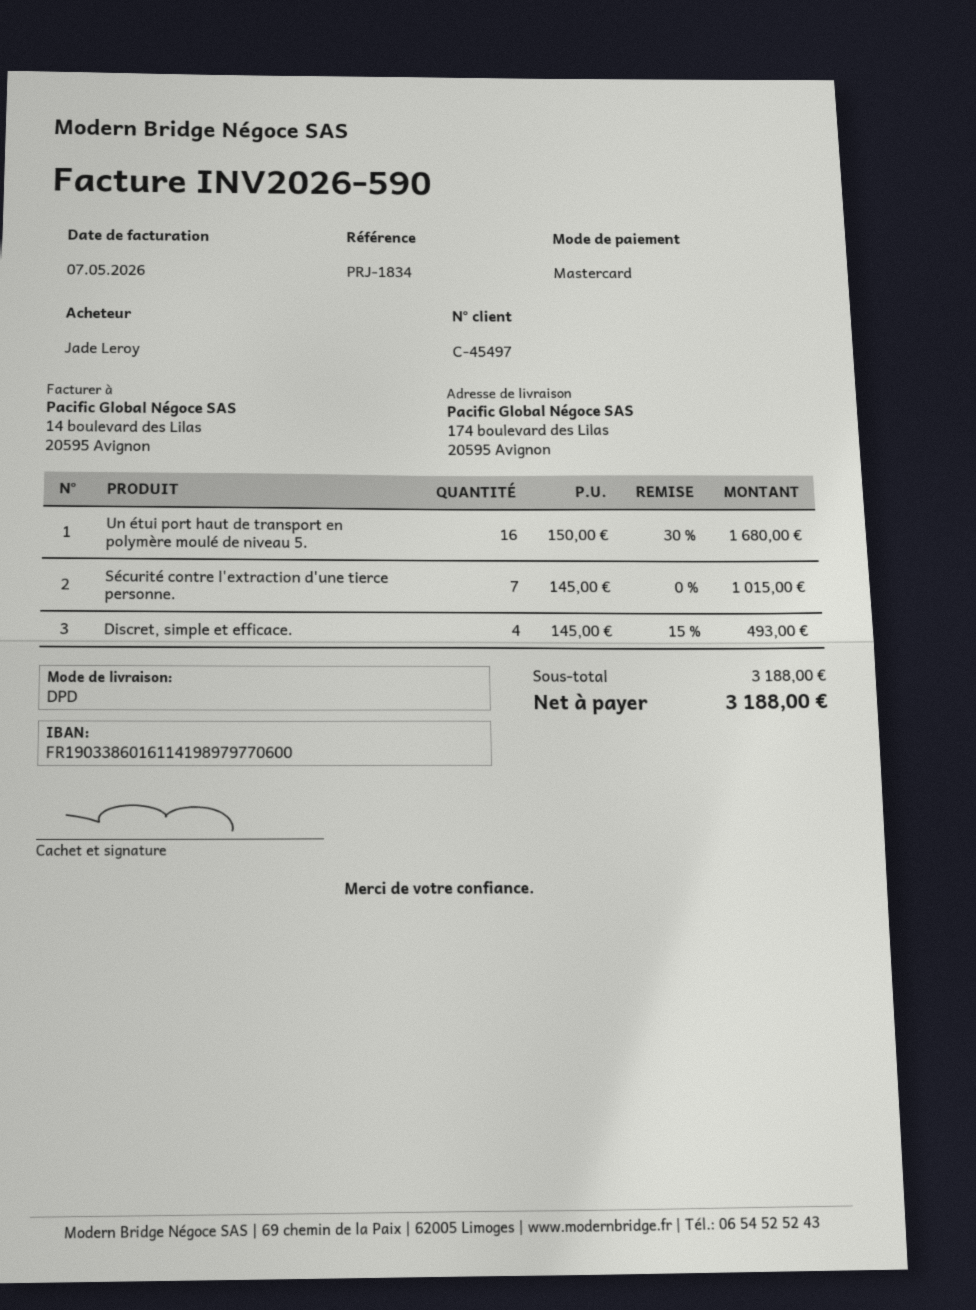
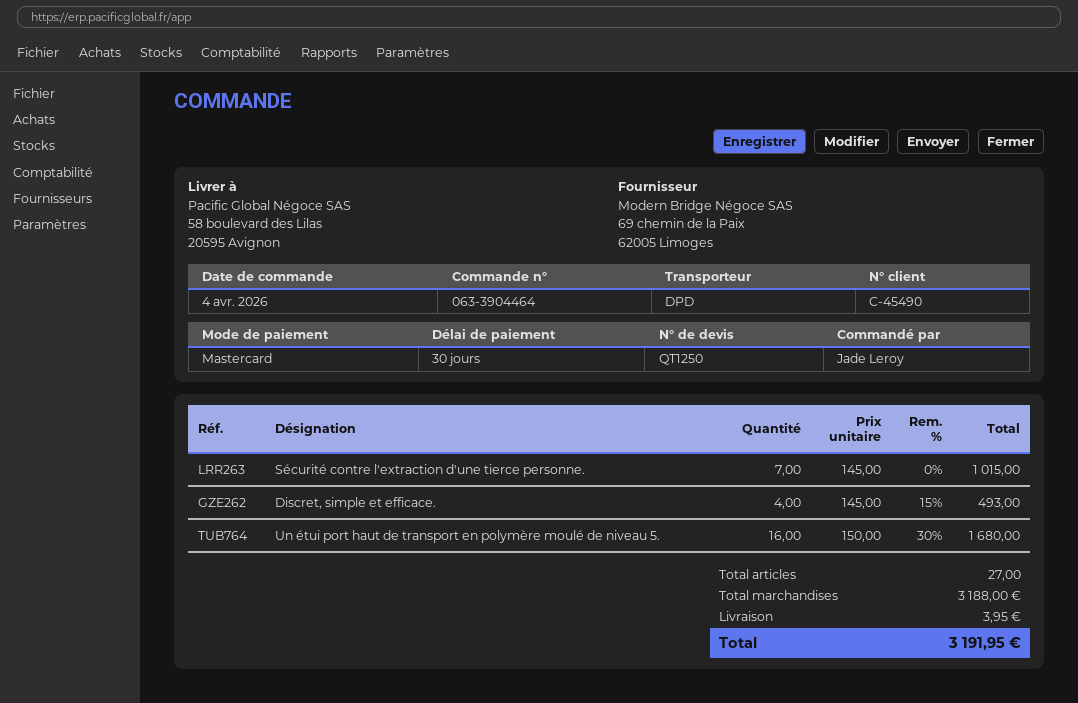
customer number: C-45497 -> C-45490
ship to: 174 boulevard des Lilas, 20595 Avignon -> 58 boulevard des Lilas, 20595 Avignon
shipping: none -> 3.95
total: 3188.00 -> 3191.95

